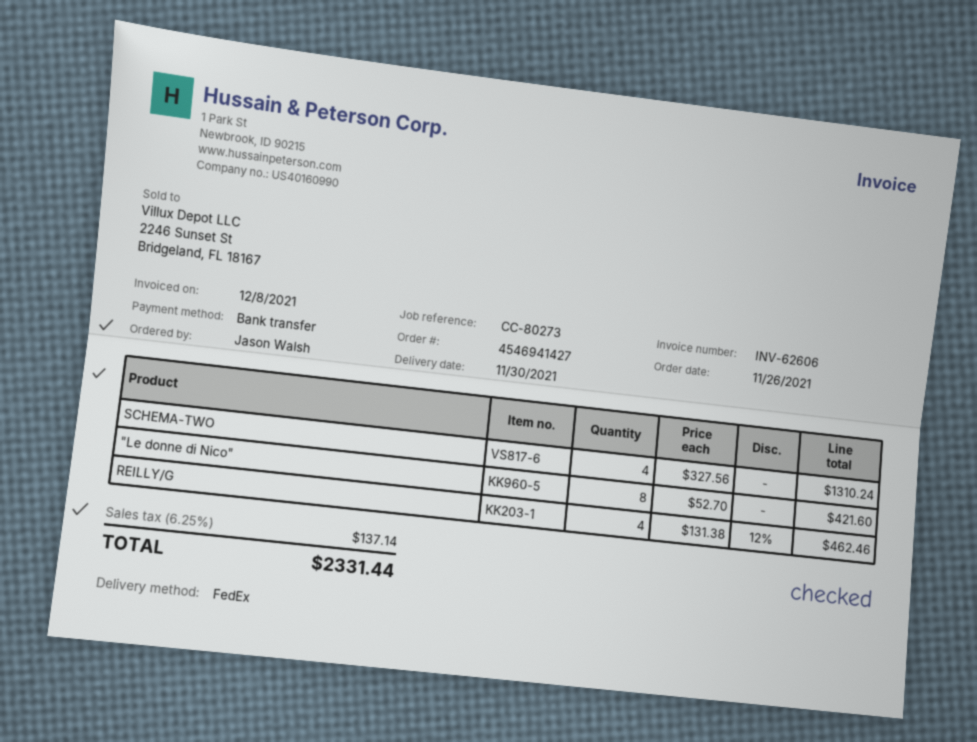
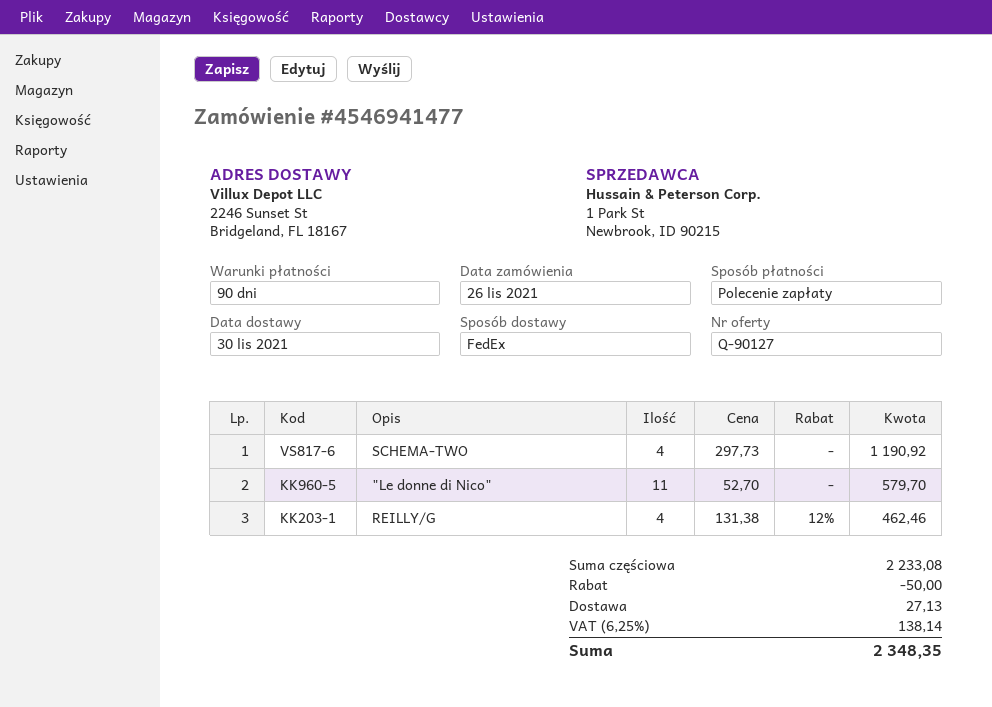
order number: 4546941427 -> 4546941477
payment method: bank transfer -> direct debit
SCHEMA-TWO: 4 x 327.56 = 1310.24 -> 4 x 297.73 = 1190.92
"Le donne di Nico": 8 x 52.70 = 421.60 -> 11 x 52.70 = 579.70
discount: none -> 50.00
shipping: none -> 27.13
tax: 6.25% = 137.14 -> 6.25% = 138.14
total: 2331.44 -> 2348.35

